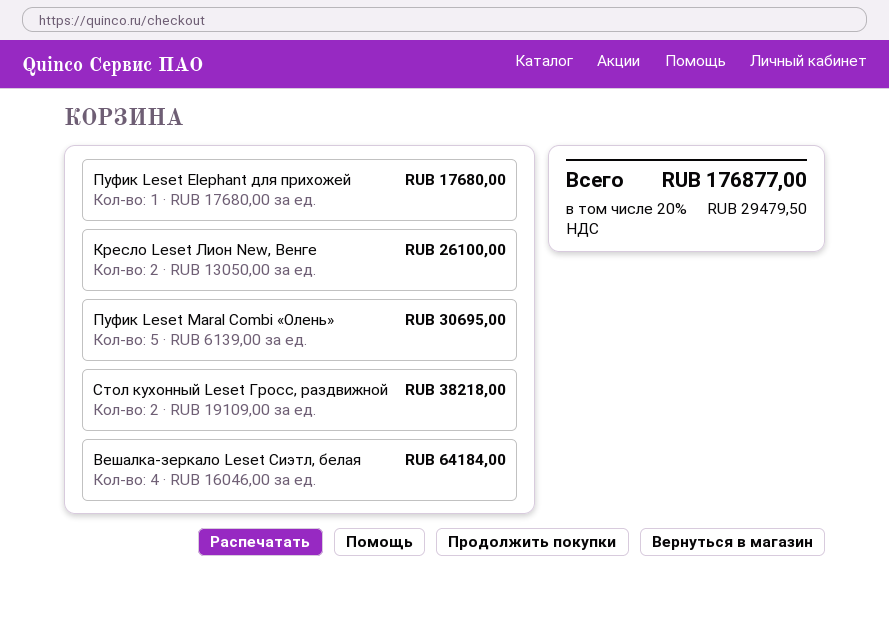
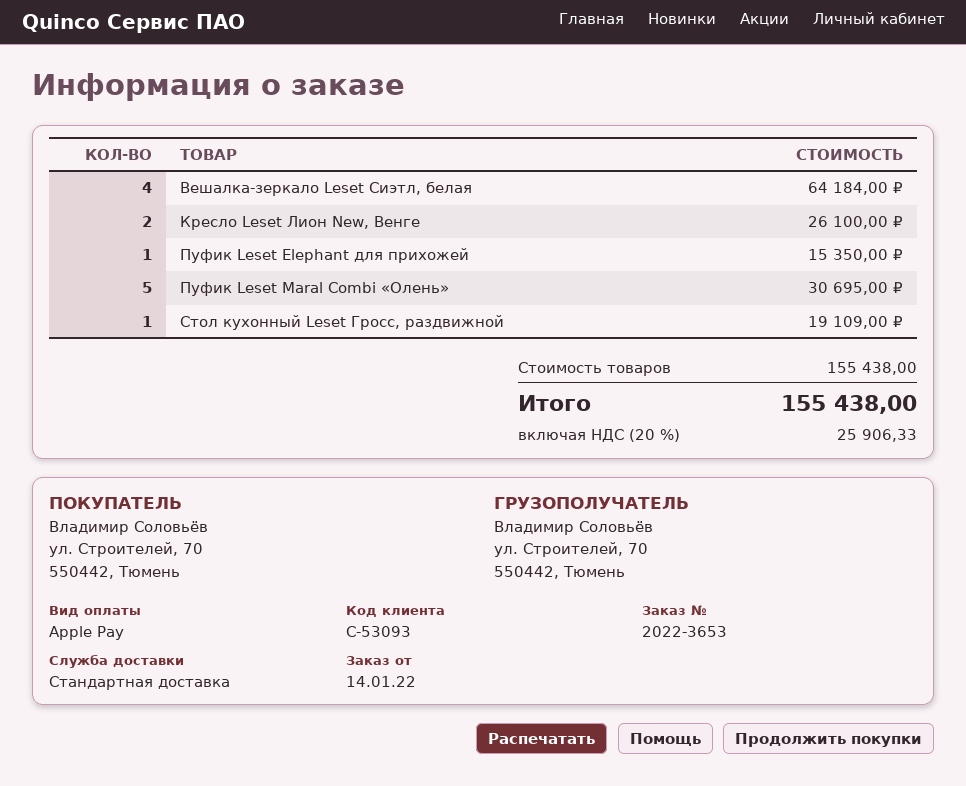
Пуфик Leset Elephant для прихожей: 1 for 17680.00 -> 1 for 15350.00
Стол кухонный Leset Гросс, раздвижной: 2 for 38218.00 -> 1 for 19109.00
tax: 20% = 29479.50 -> 20% = 25906.33
total: 176877.00 -> 155438.00

